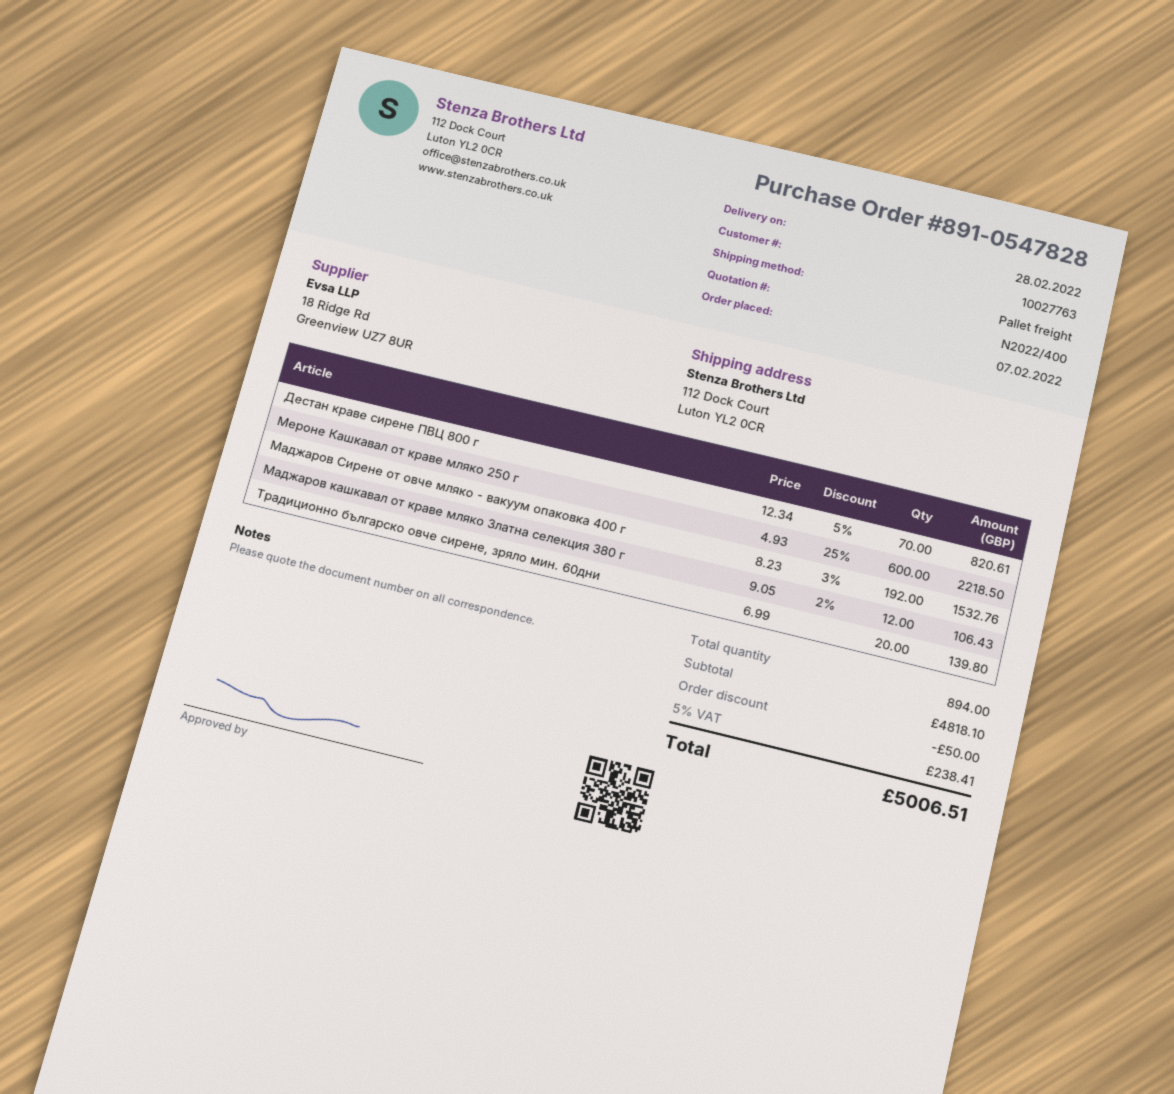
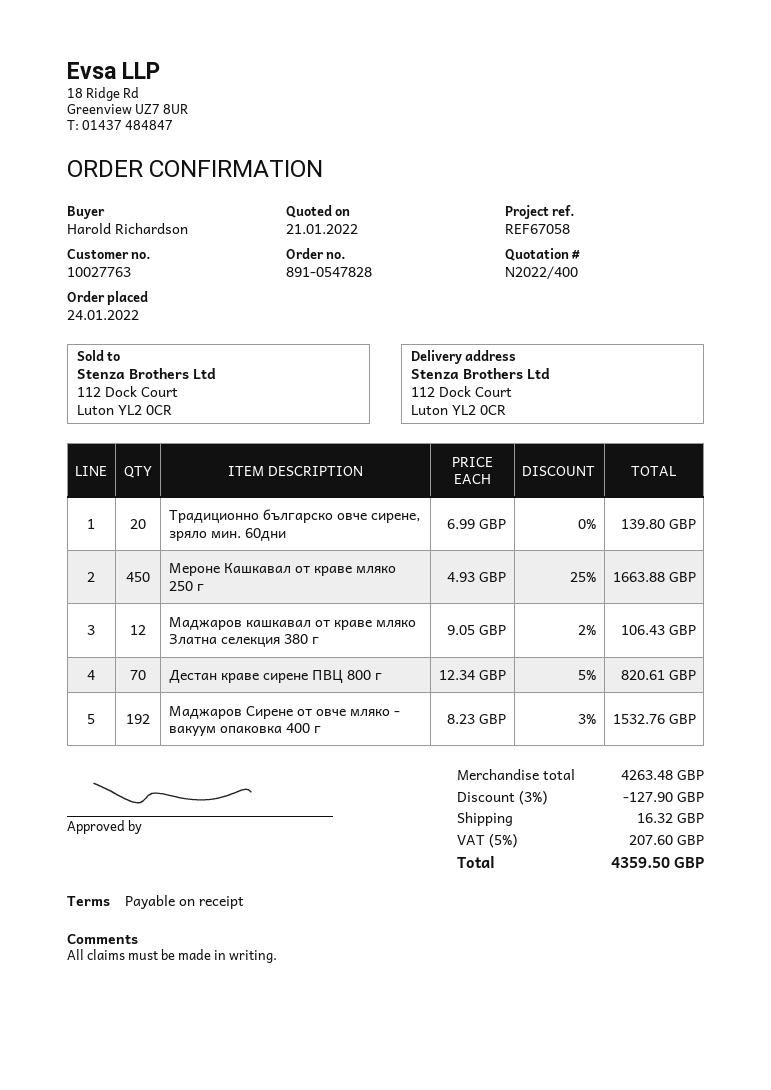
order date: 2022-02-07 -> 2022-01-24
Мероне Кашкавал от краве мляко 250 г: 600 x 4.93 - 25% = 2218.50 -> 450 x 4.93 - 25% = 1663.88
subtotal: 4818.10 -> 4263.48
discount: 50.00 -> 127.90
shipping: none -> 16.32
tax: 5% = 238.41 -> 5% = 207.60
total: 5006.51 -> 4359.50

